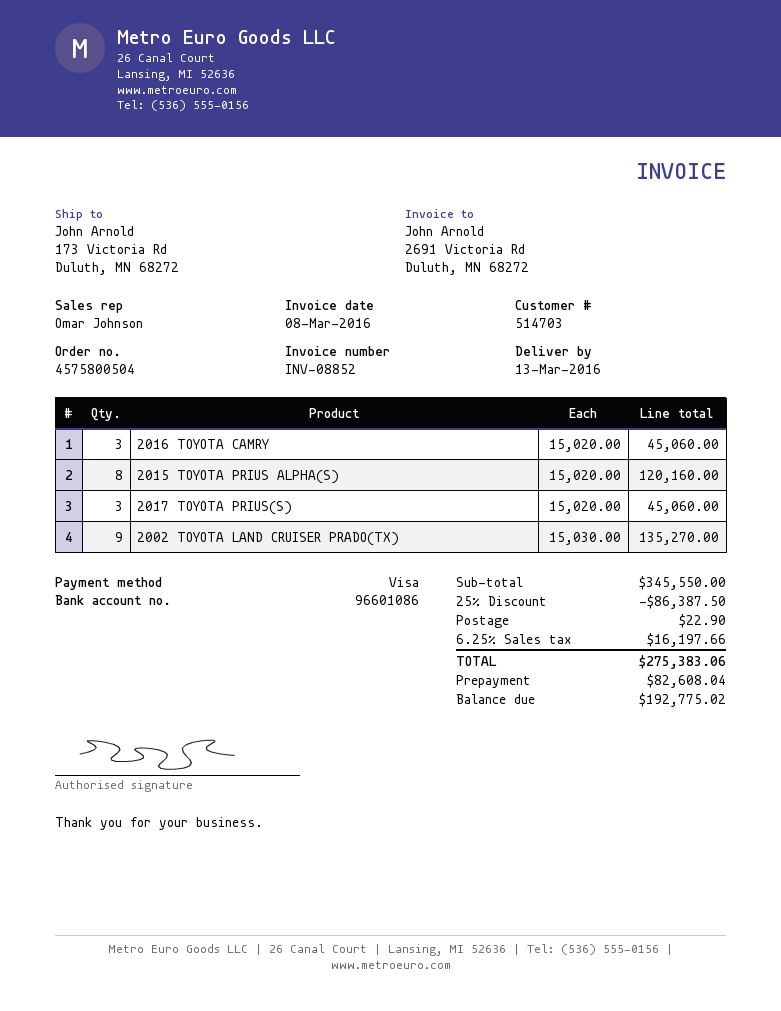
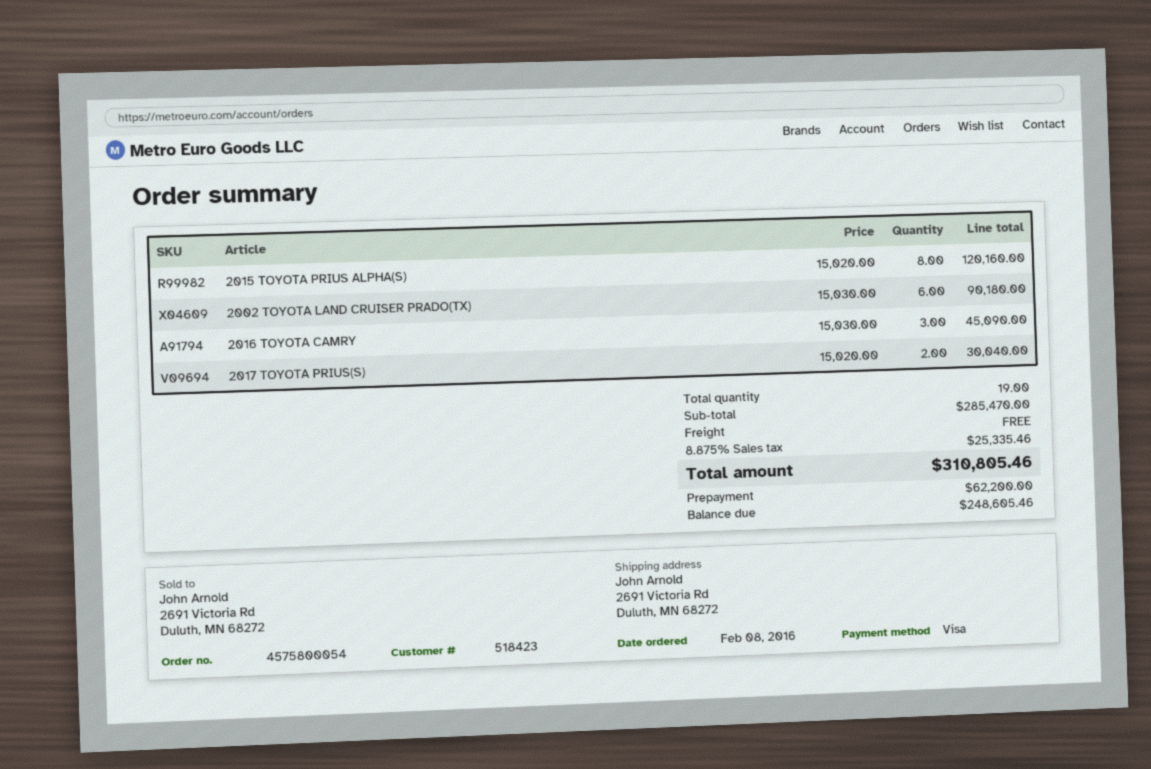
order number: 4575800504 -> 4575800054
customer number: 514703 -> 518423
ship to: 173 Victoria Rd, Duluth, MN 68272 -> 2691 Victoria Rd, Duluth, MN 68272
2016 TOYOTA CAMRY: 3 x 15020.00 = 45060.00 -> 3 x 15030.00 = 45090.00
2017 TOYOTA PRIUS(S): 3 x 15020.00 = 45060.00 -> 2 x 15020.00 = 30040.00
2002 TOYOTA LAND CRUISER PRADO(TX): 9 x 15030.00 = 135270.00 -> 6 x 15030.00 = 90180.00
subtotal: 345550.00 -> 285470.00
discount: 25% = 86387.50 -> none
shipping: 22.90 -> 0.00
tax: 6.25% = 16197.66 -> 8.875% = 25335.46
total: 275383.06 -> 310805.46
deposit: 82608.04 -> 62200.00
balance: 192775.02 -> 248605.46

